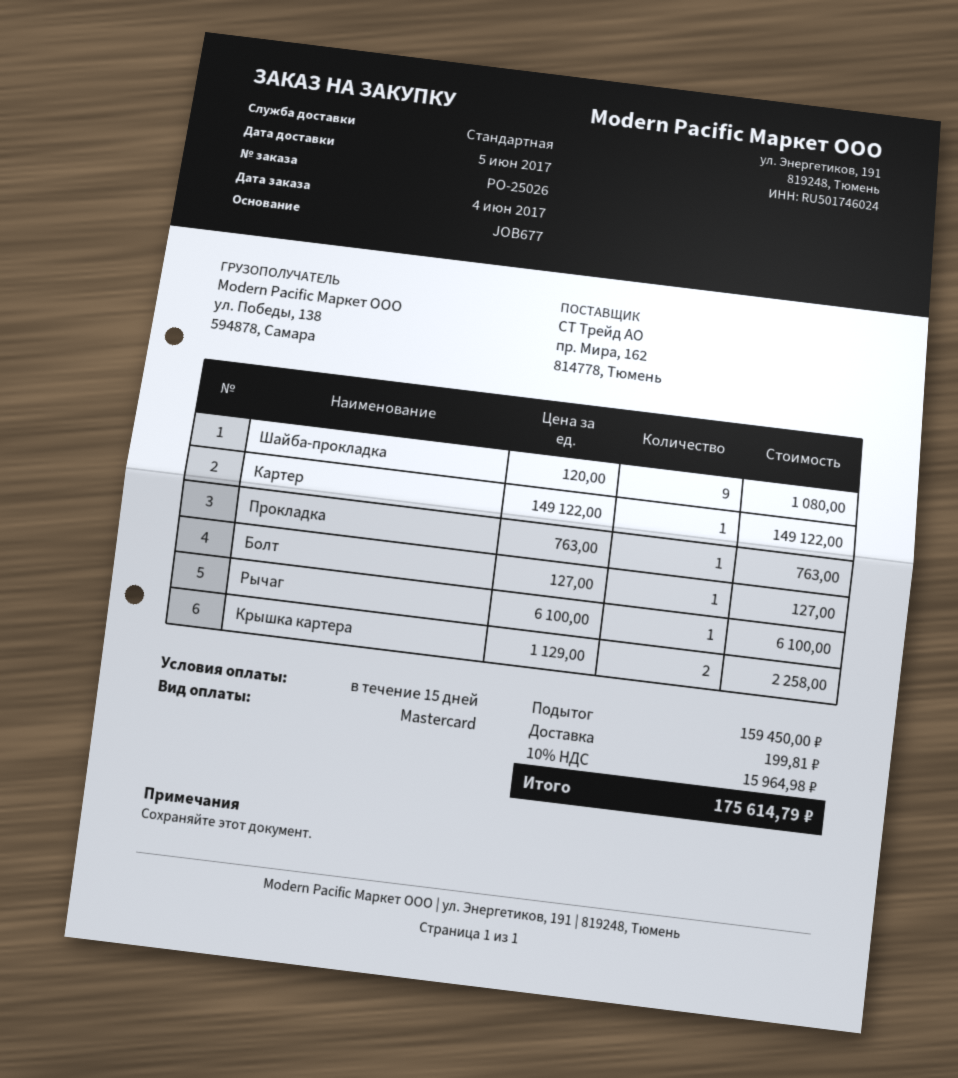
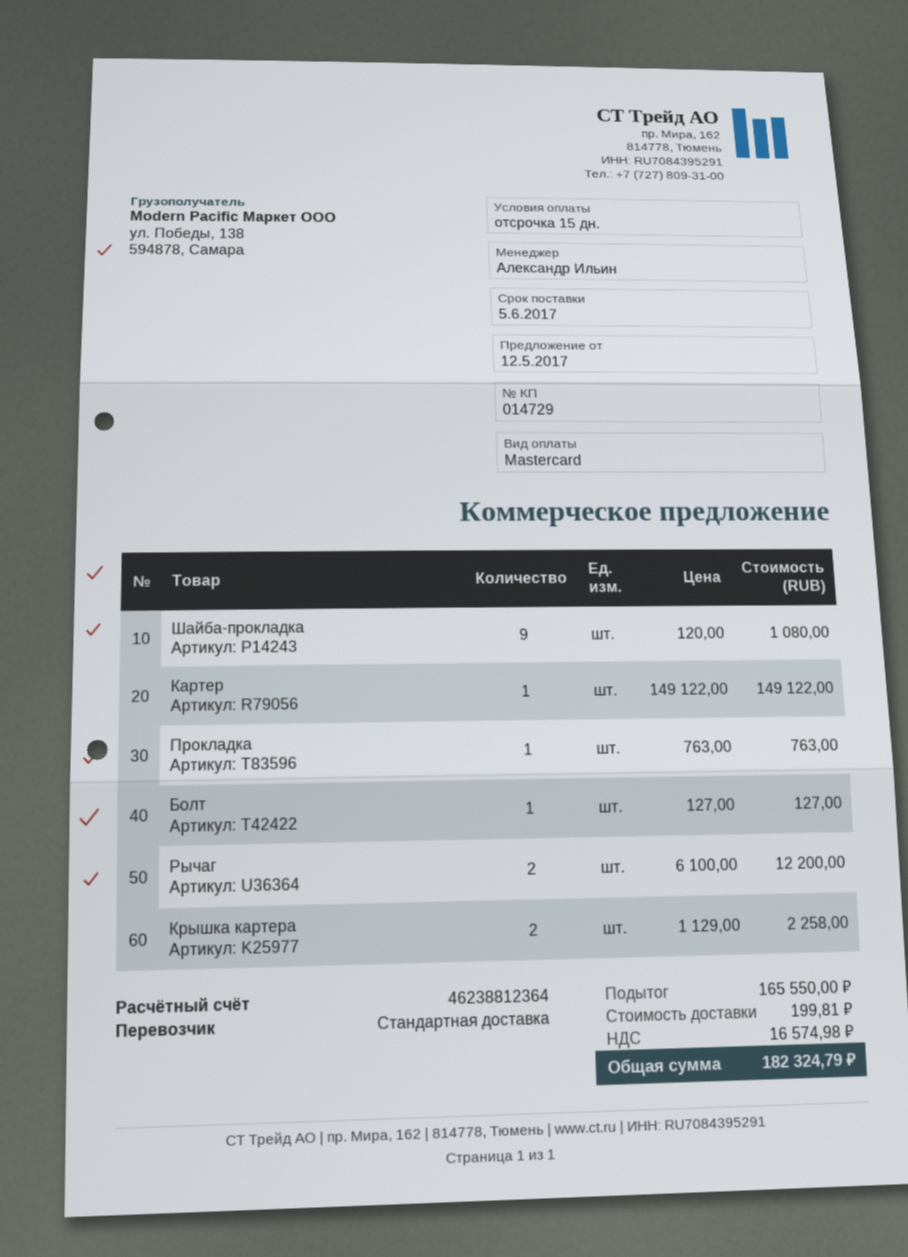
Рычаг: 1 x 6100.00 = 6100.00 -> 2 x 6100.00 = 12200.00
subtotal: 159450.00 -> 165550.00
tax: 15964.98 -> 16574.98
total: 175614.79 -> 182324.79

